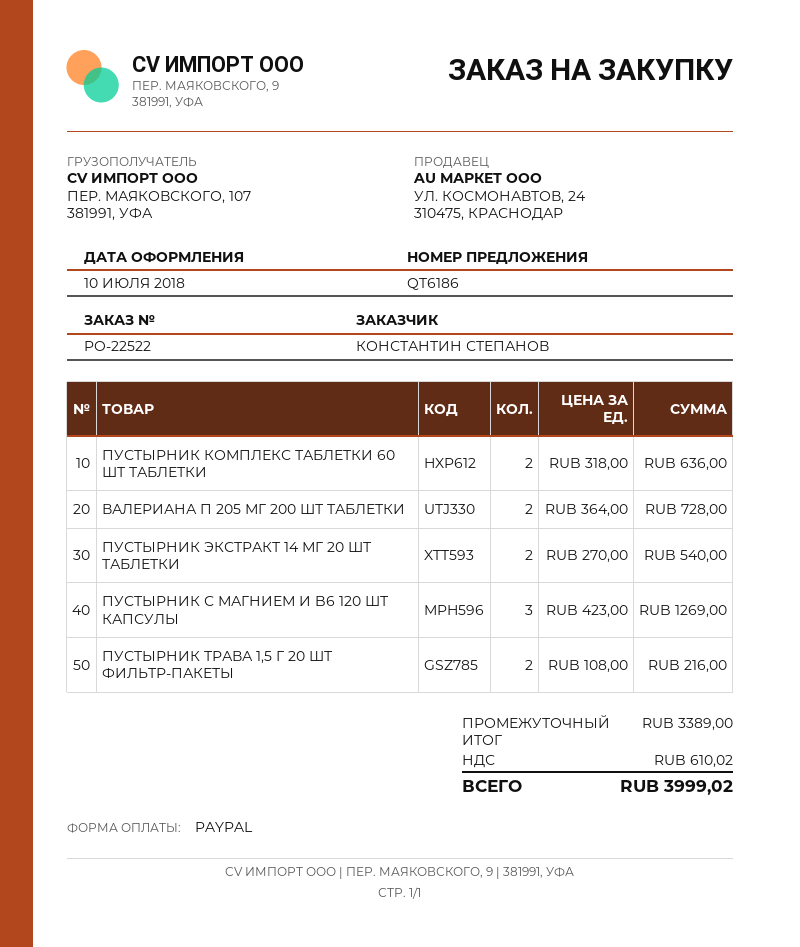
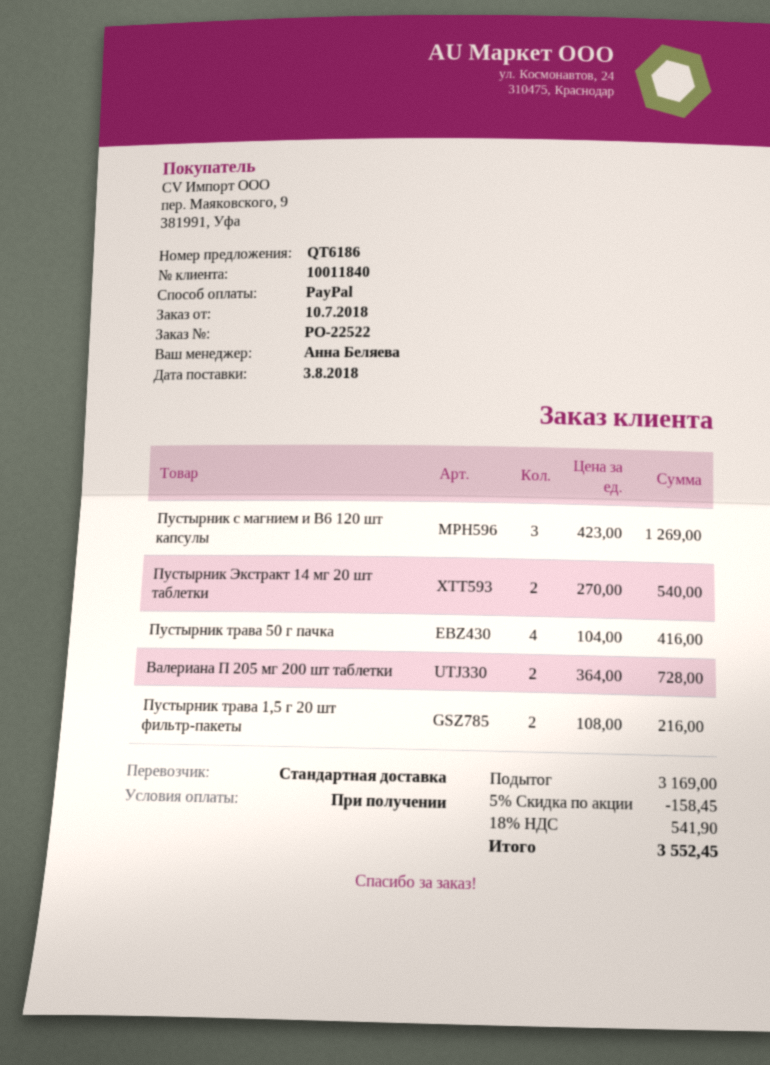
ПУСТЫРНИК КОМПЛЕКС ТАБЛЕТКИ 60 ШТ ТАБЛЕТКИ: 2 x 318.00 = 636.00 -> none
Пустырник трава 50 г пачка: none -> 4 x 104.00 = 416.00
subtotal: 3389.00 -> 3169.00
discount: none -> 5% = 158.45
tax: 610.02 -> 541.90
total: 3999.02 -> 3552.45

